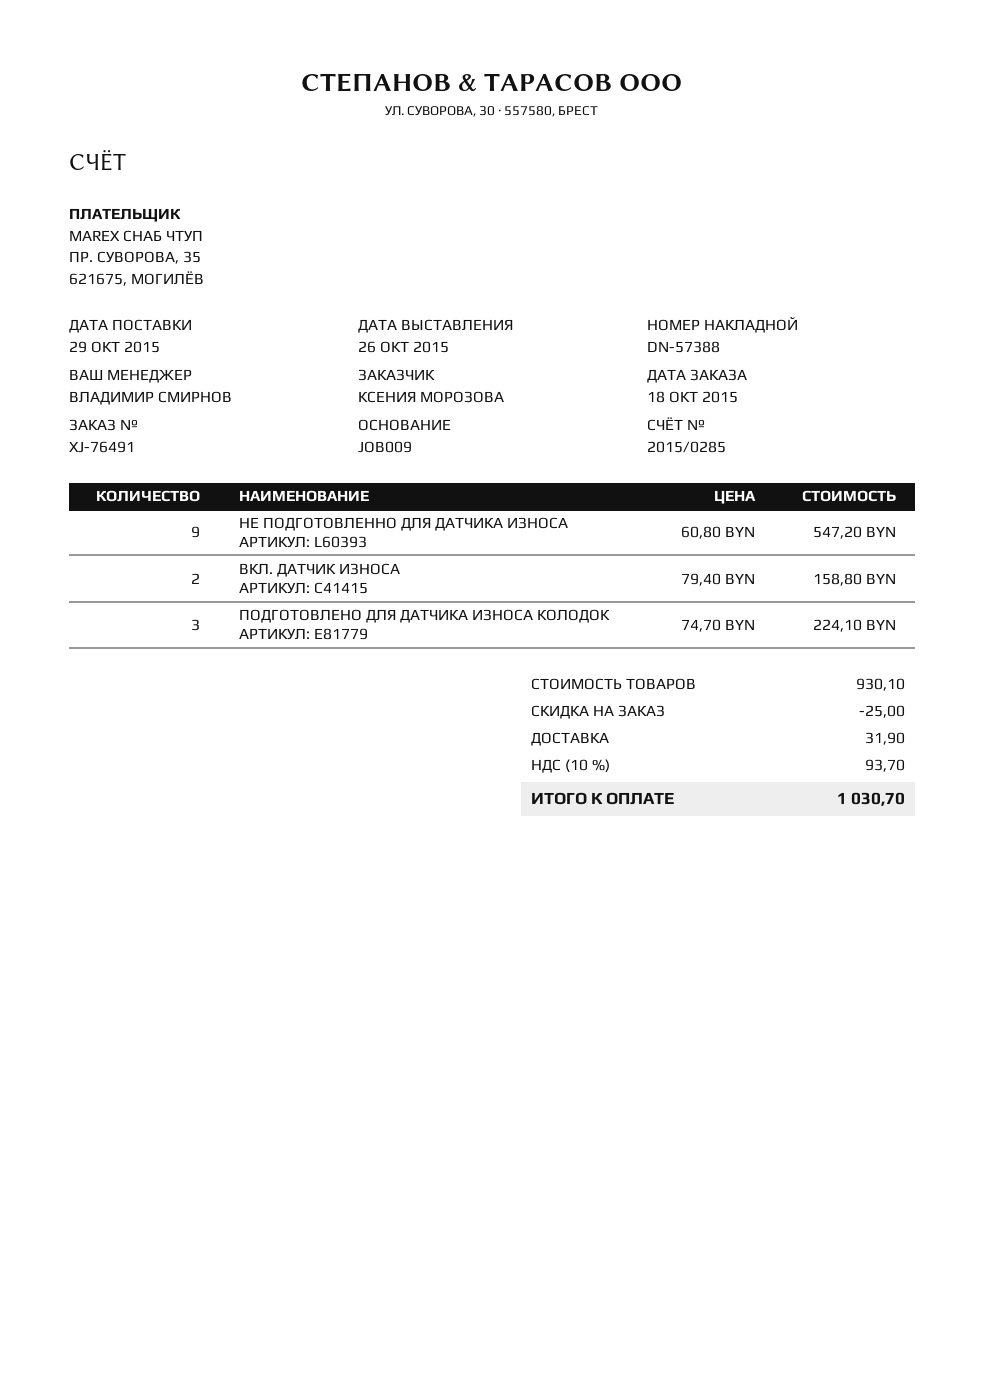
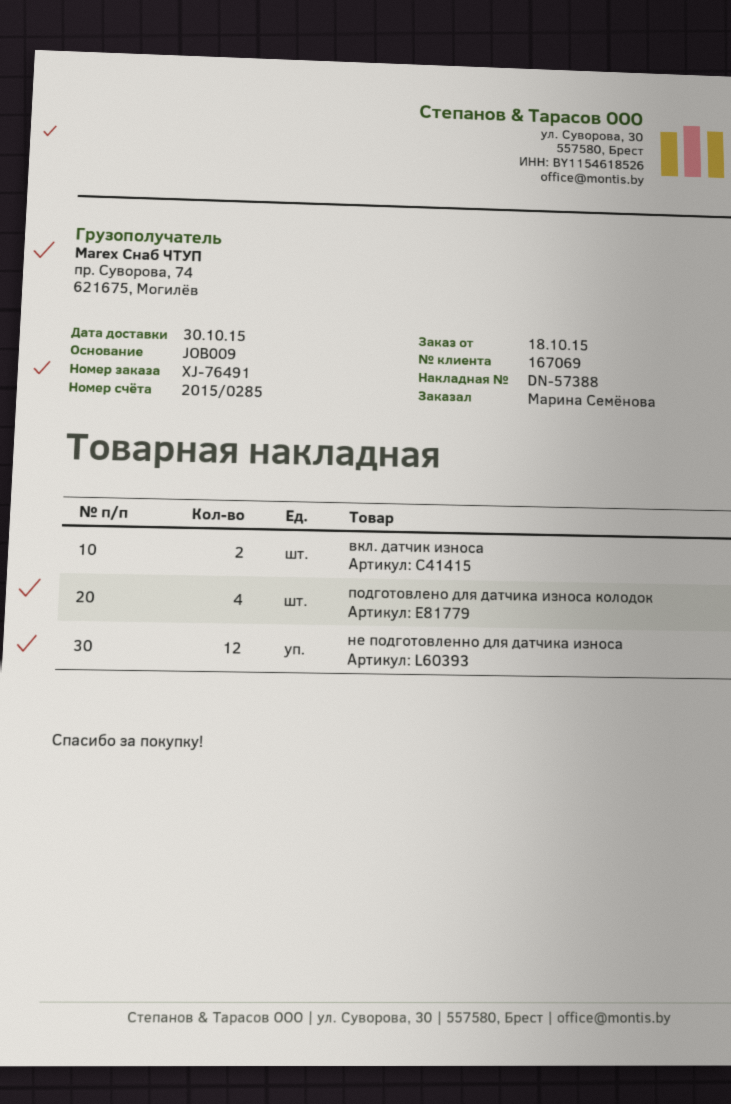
delivery date: 2015-10-29 -> 2015-10-30
ordered by: КСЕНИЯ МОРОЗОВА -> Марина Семёнова
НЕ ПОДГОТОВЛЕННО ДЛЯ ДАТЧИКА ИЗНОСА: 9 -> 12
ПОДГОТОВЛЕНО ДЛЯ ДАТЧИКА ИЗНОСА КОЛОДОК: 3 -> 4

